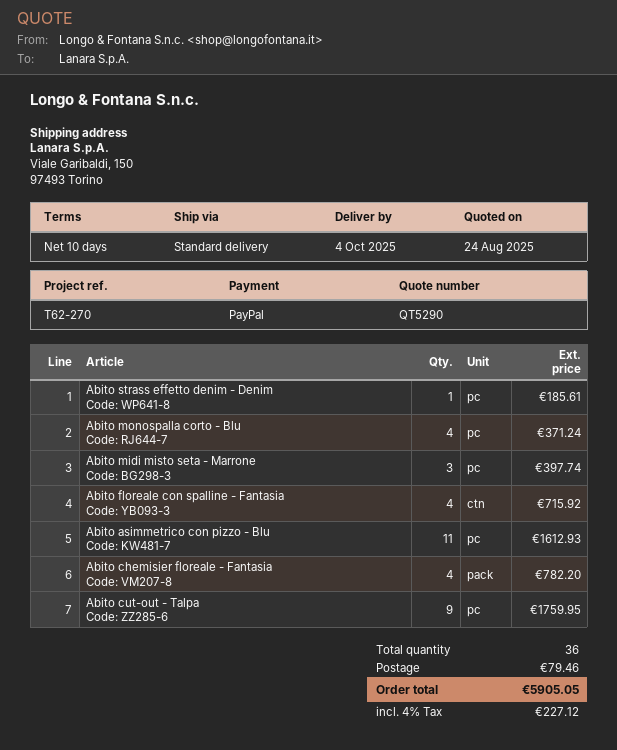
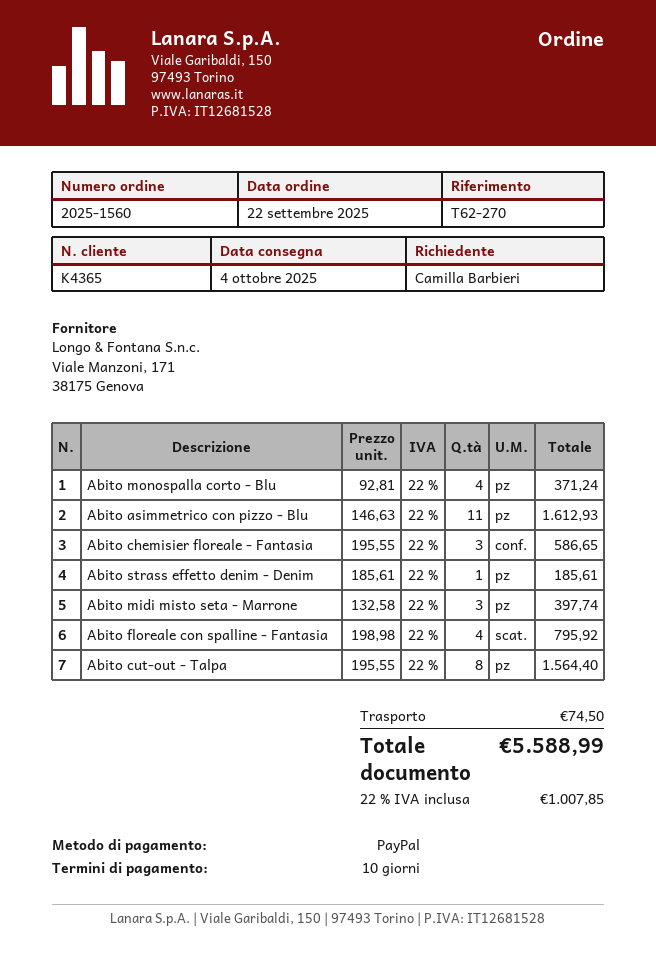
Abito floreale con spalline - Fantasia: 4 for 715.92 -> 4 for 795.92
Abito chemisier floreale - Fantasia: 4 for 782.20 -> 3 for 586.65
Abito cut-out - Talpa: 9 for 1759.95 -> 8 for 1564.40
shipping: 79.46 -> 74.50
tax: 4% = 227.12 -> 22% = 1007.85
total: 5905.05 -> 5588.99

